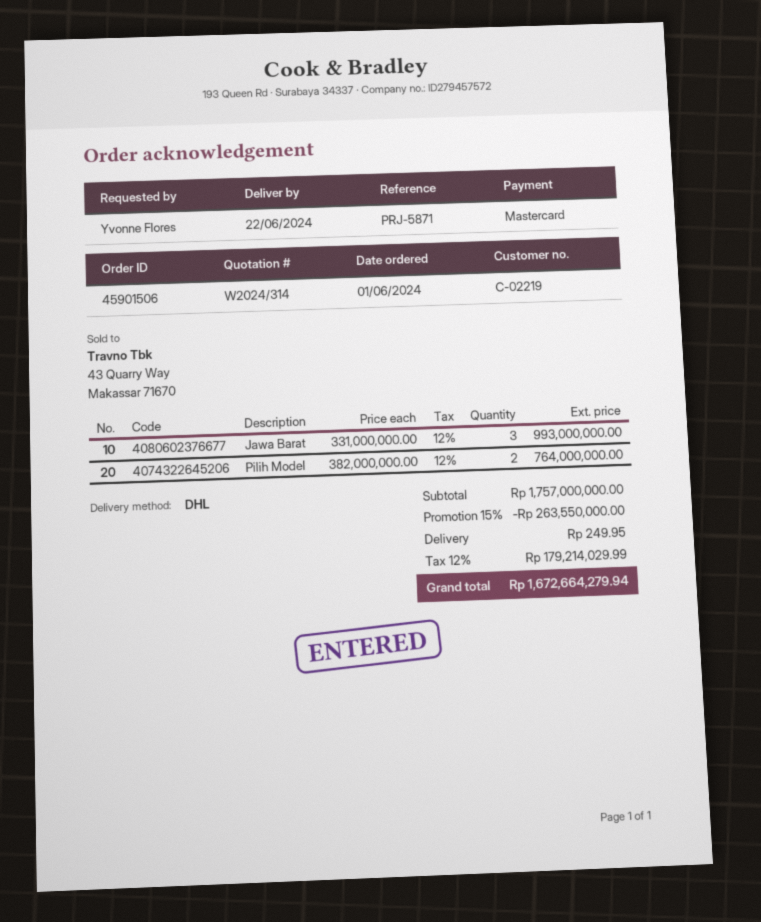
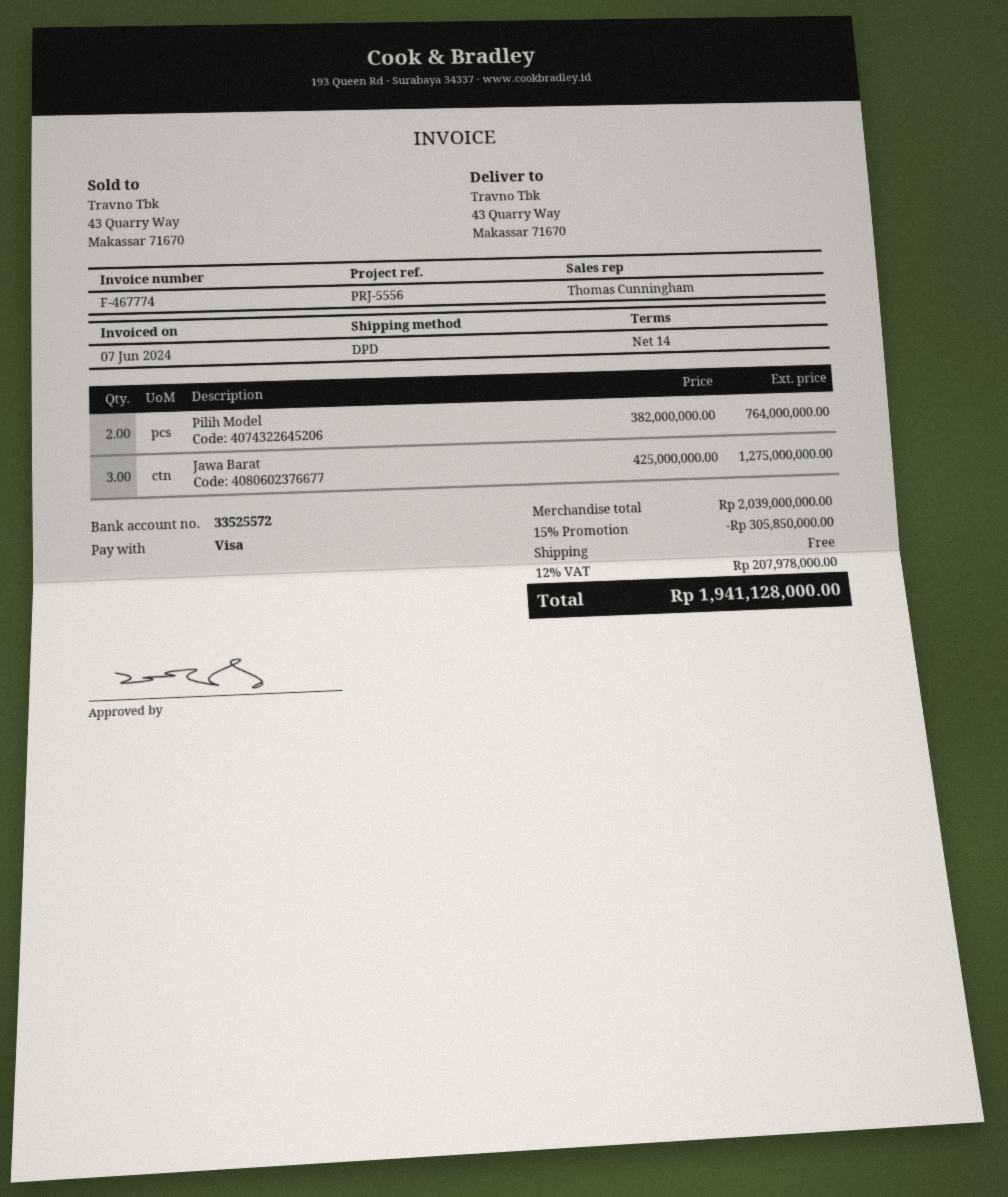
reference: PRJ-5871 -> PRJ-5556
payment method: Mastercard -> Visa
shipping method: DHL -> DPD
Jawa Barat: 3 x 331000000.00 = 993000000.00 -> 3 x 425000000.00 = 1275000000.00
subtotal: 1757000000.00 -> 2039000000.00
discount: 15% = 263550000.00 -> 15% = 305850000.00
shipping: 249.95 -> 0.00
tax: 12% = 179214029.99 -> 12% = 207978000.00
total: 1672664279.94 -> 1941128000.00

